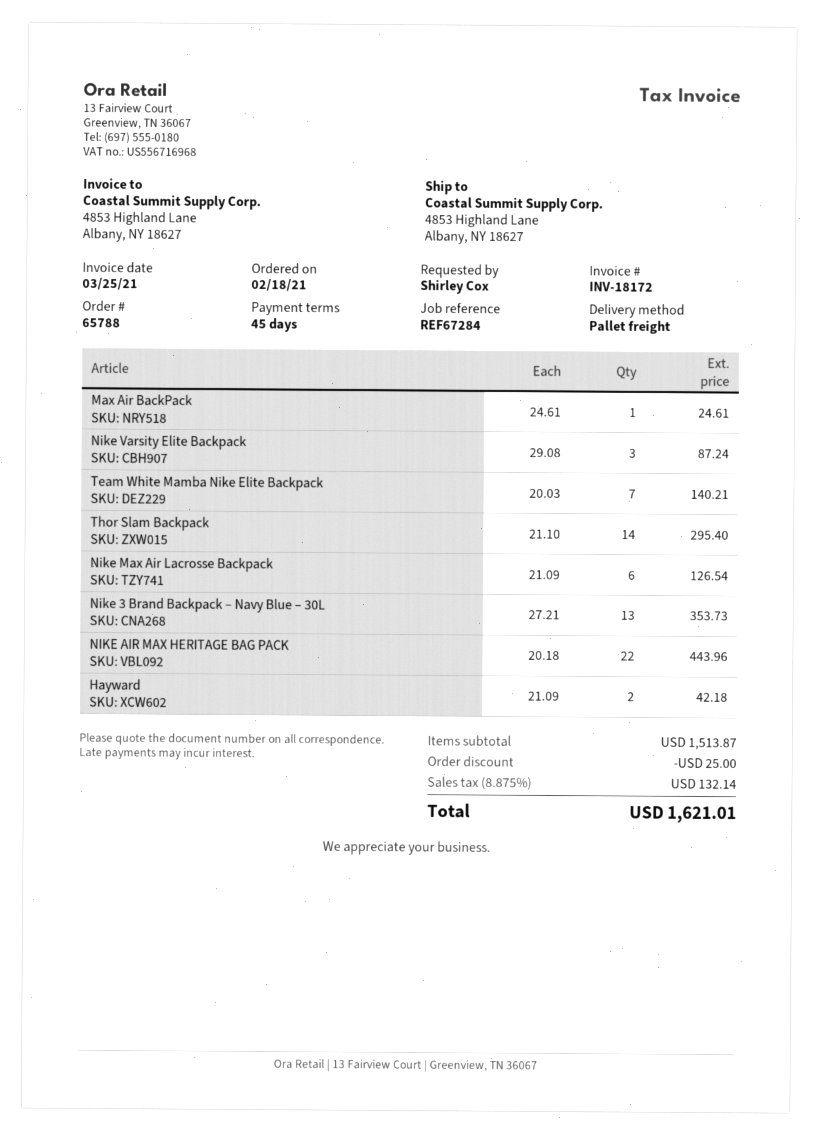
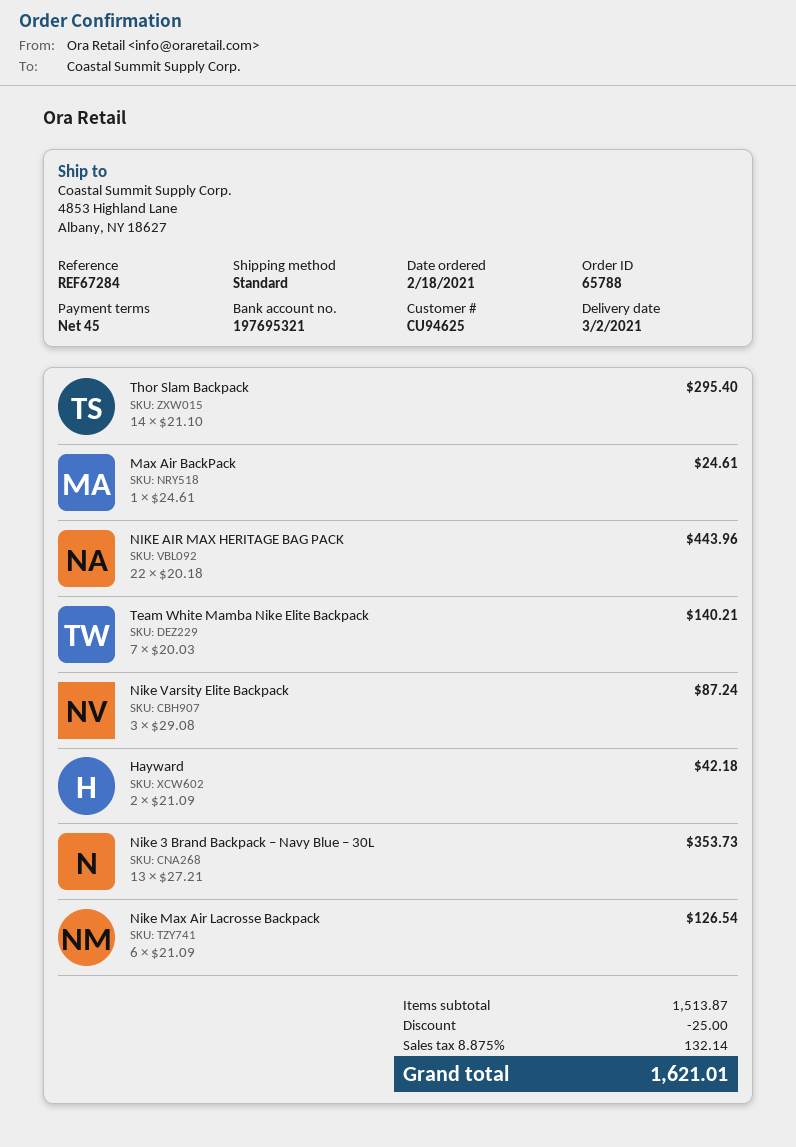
shipping method: pallet freight -> standard

